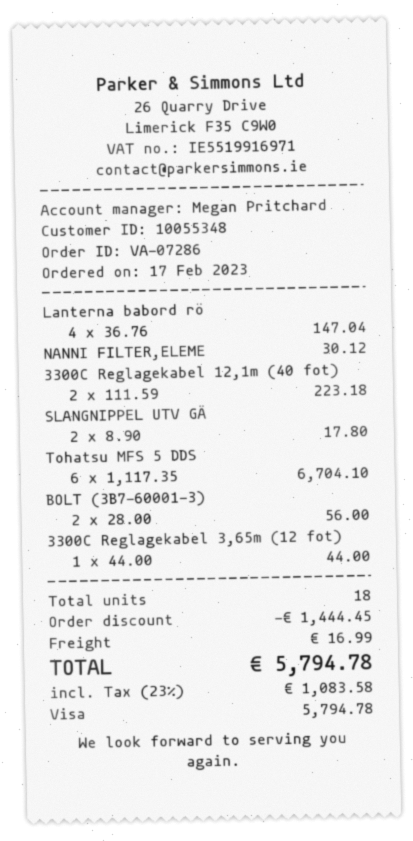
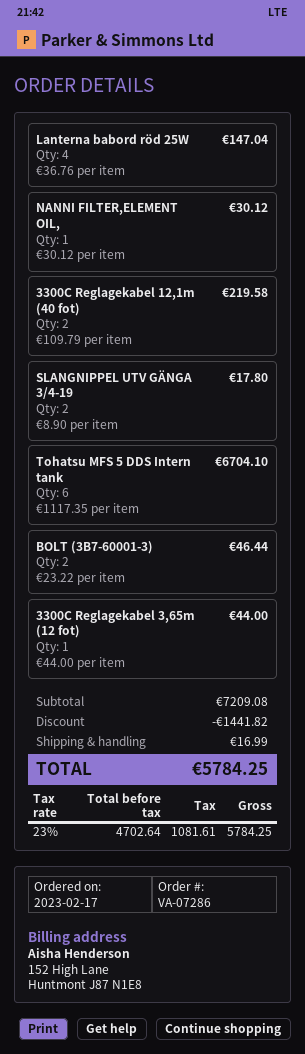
3300C Reglagekabel 12,1m (40 fot): 2 x 111.59 = 223.18 -> 2 x 109.79 = 219.58
BOLT (3B7-60001-3): 2 x 28.00 = 56.00 -> 2 x 23.22 = 46.44
discount: 1444.45 -> 1441.82
tax: 23% = 1083.58 -> 23% = 1081.61
total: 5794.78 -> 5784.25

